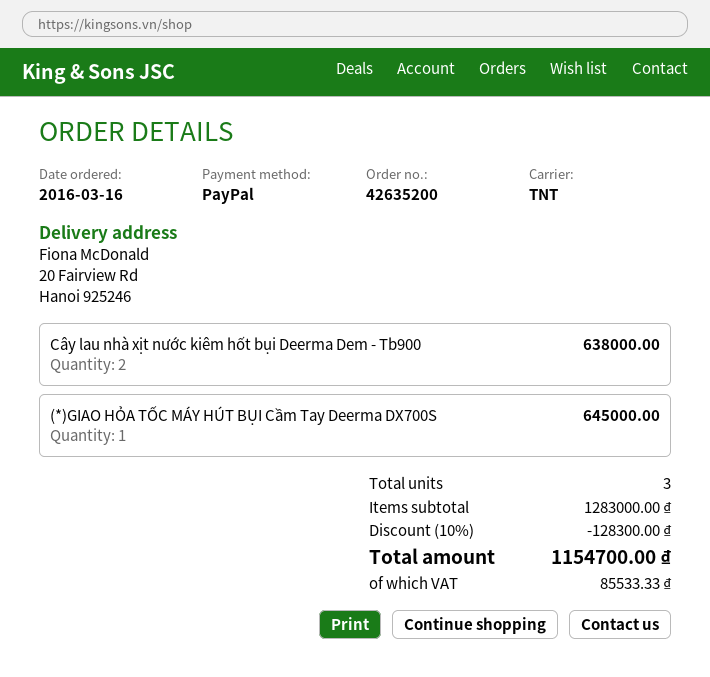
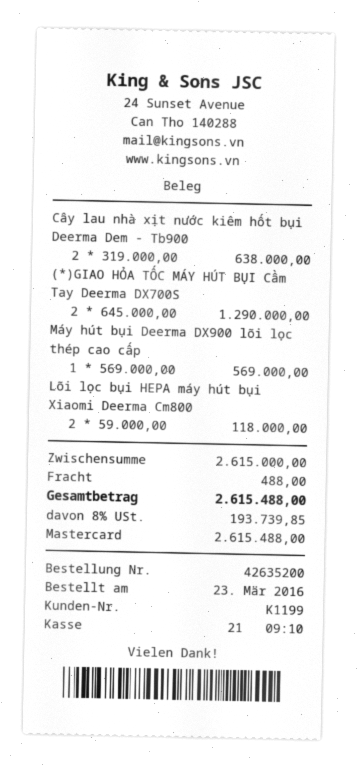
order date: 2016-03-16 -> 2016-03-23
payment method: PayPal -> Mastercard
(*)GIAO HỎA TỐC MÁY HÚT BỤI Cầm Tay Deerma DX700S: 1 for 645000.00 -> 2 for 1290000.00
Máy hút bụi Deerma DX900 lõi lọc thép cao cấp: none -> 1 for 569000.00
Lõi lọc bụi HEPA máy hút bụi Xiaomi Deerma Cm800: none -> 2 for 118000.00
subtotal: 1283000.00 -> 2615000.00
discount: 10% = 128300.00 -> none
shipping: none -> 488.00
tax: 85533.33 -> 193739.85
total: 1154700.00 -> 2615488.00

